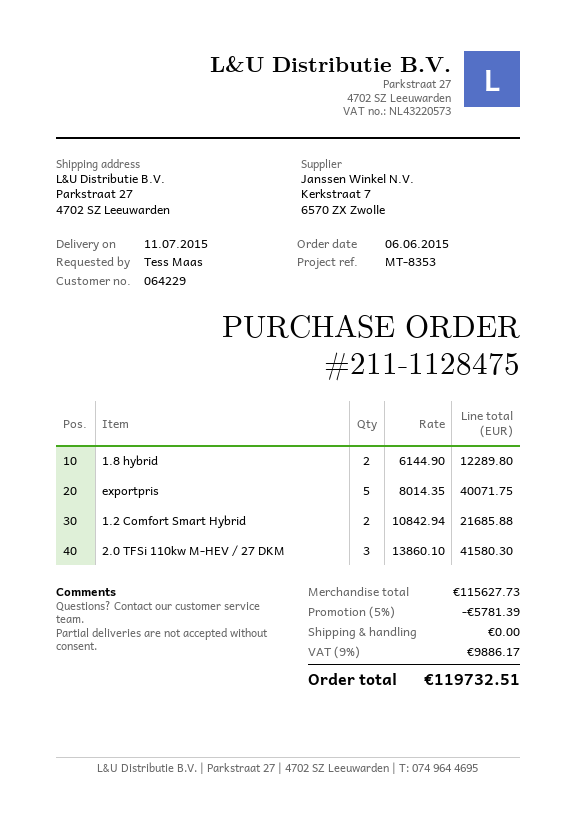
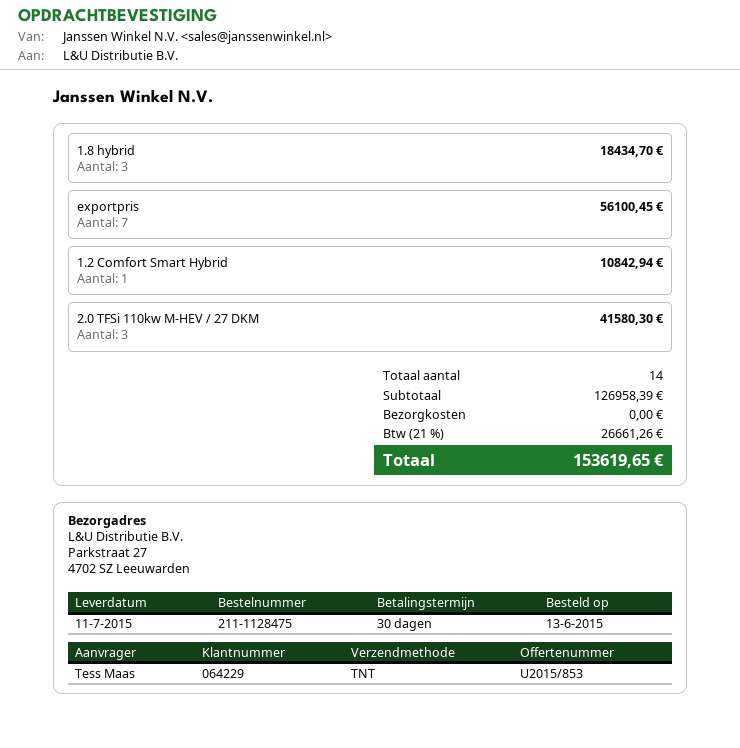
order date: 2015-06-06 -> 2015-06-13
1.8 hybrid: 2 for 12289.80 -> 3 for 18434.70
exportpris: 5 for 40071.75 -> 7 for 56100.45
1.2 Comfort Smart Hybrid: 2 for 21685.88 -> 1 for 10842.94
subtotal: 115627.73 -> 126958.39
discount: 5% = 5781.39 -> none
tax: 9% = 9886.17 -> 21% = 26661.26
total: 119732.51 -> 153619.65

